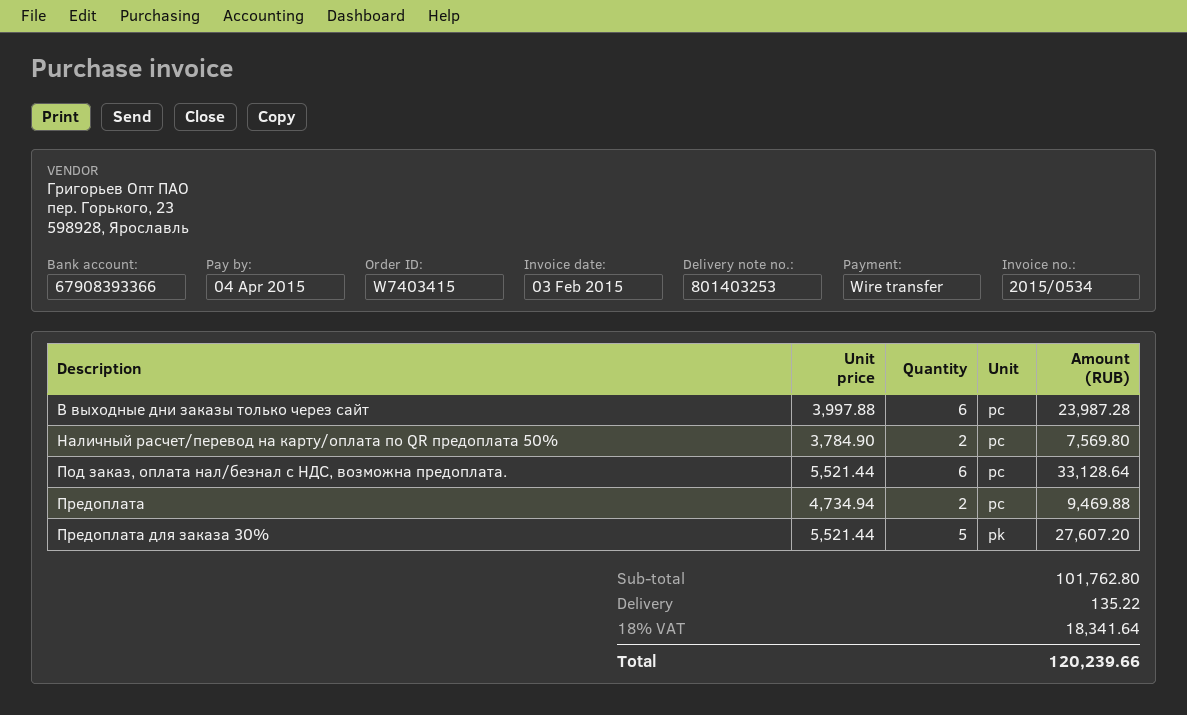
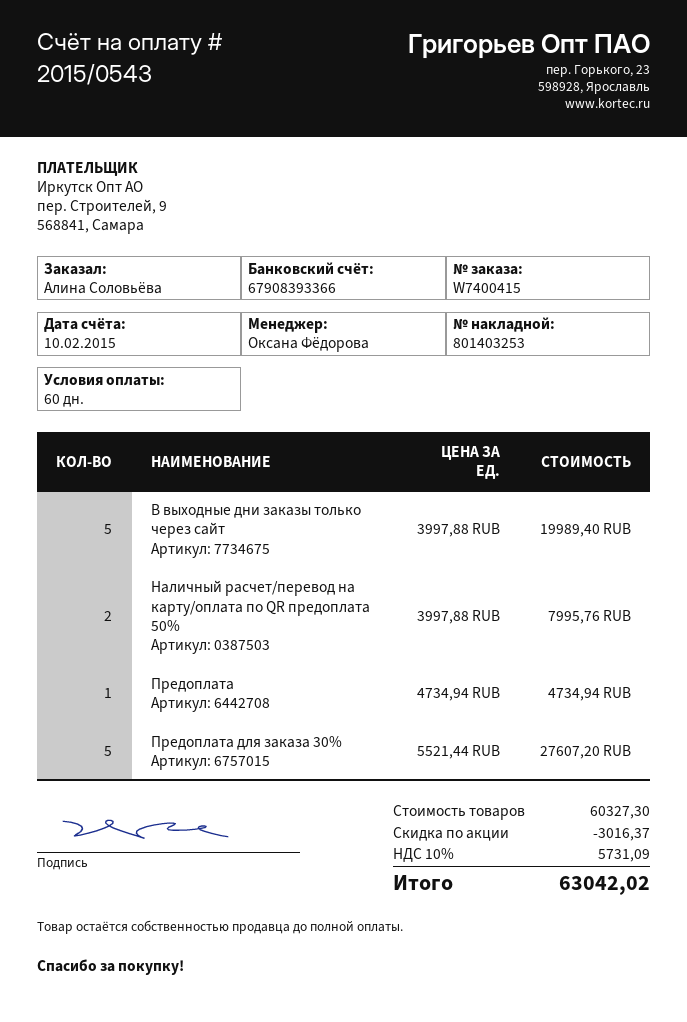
order number: W7403415 -> W7400415
invoice number: 2015/0534 -> 2015/0543
invoice date: 2015-02-03 -> 2015-02-10
В выходные дни заказы только через сайт: 6 x 3997.88 = 23987.28 -> 5 x 3997.88 = 19989.40
Наличный расчет/перевод на карту/оплата по QR предоплата 50%: 2 x 3784.90 = 7569.80 -> 2 x 3997.88 = 7995.76
Под заказ, оплата нал/безнал с НДС, возможна предоплата.: 6 x 5521.44 = 33128.64 -> none
Предоплата: 2 x 4734.94 = 9469.88 -> 1 x 4734.94 = 4734.94
subtotal: 101762.80 -> 60327.30
discount: none -> 3016.37
shipping: 135.22 -> none
tax: 18% = 18341.64 -> 10% = 5731.09
total: 120239.66 -> 63042.02

